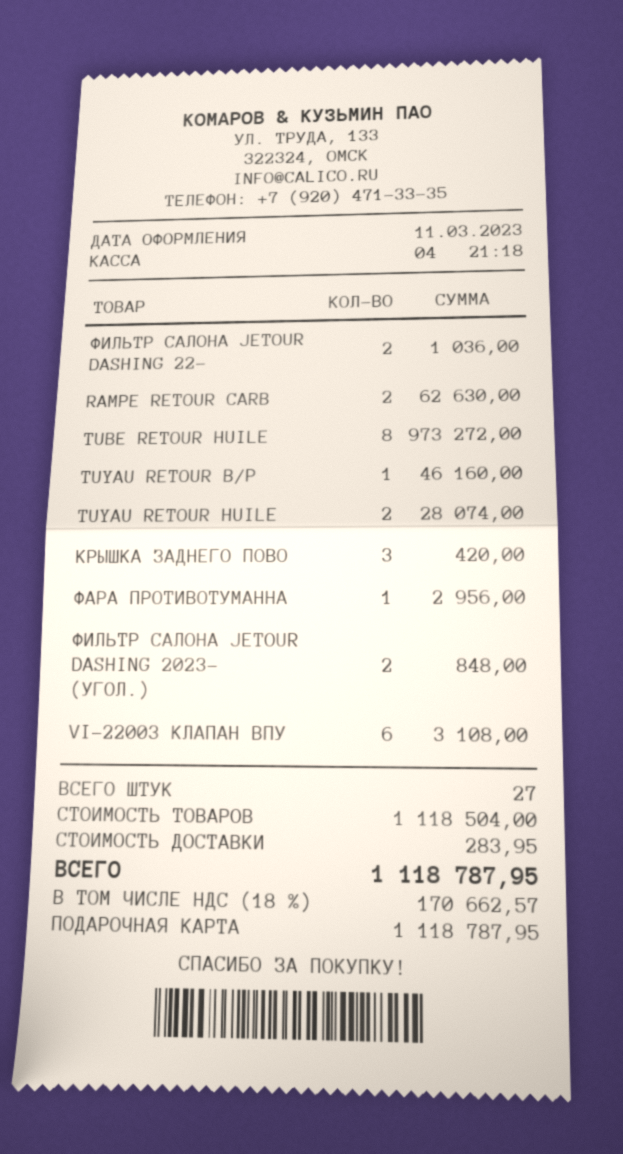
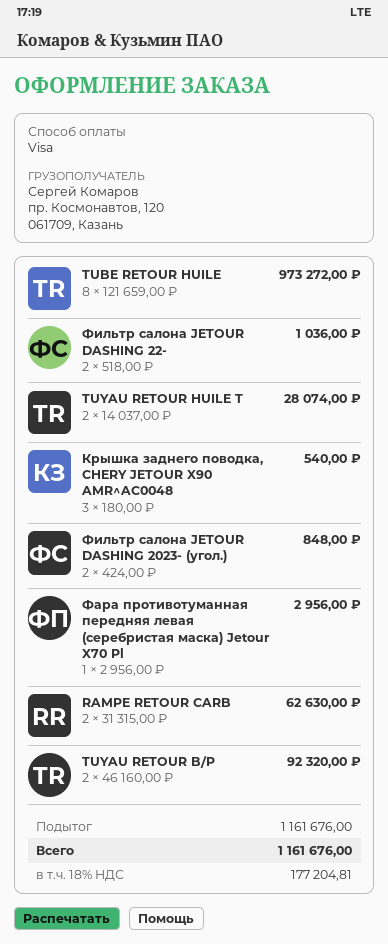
payment method: gift card -> Visa
TUYAU RETOUR B/P: 1 for 46160.00 -> 2 for 92320.00
КРЫШКА ЗАДНЕГО ПОВО: 3 for 420.00 -> 3 for 540.00
VI-22003 КЛАПАН ВПУ: 6 for 3108.00 -> none
subtotal: 1118504.00 -> 1161676.00
shipping: 283.95 -> none
tax: 18% = 170662.57 -> 18% = 177204.81
total: 1118787.95 -> 1161676.00

